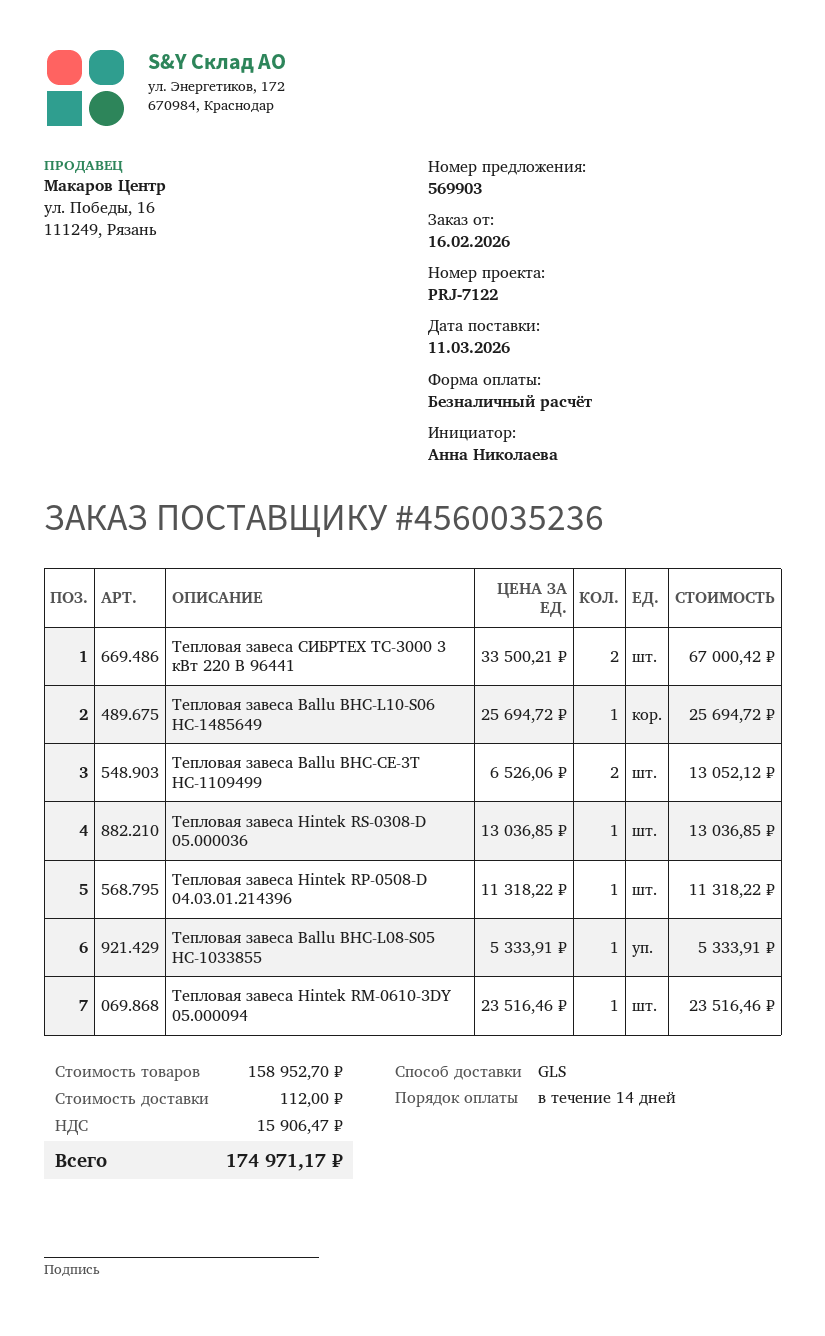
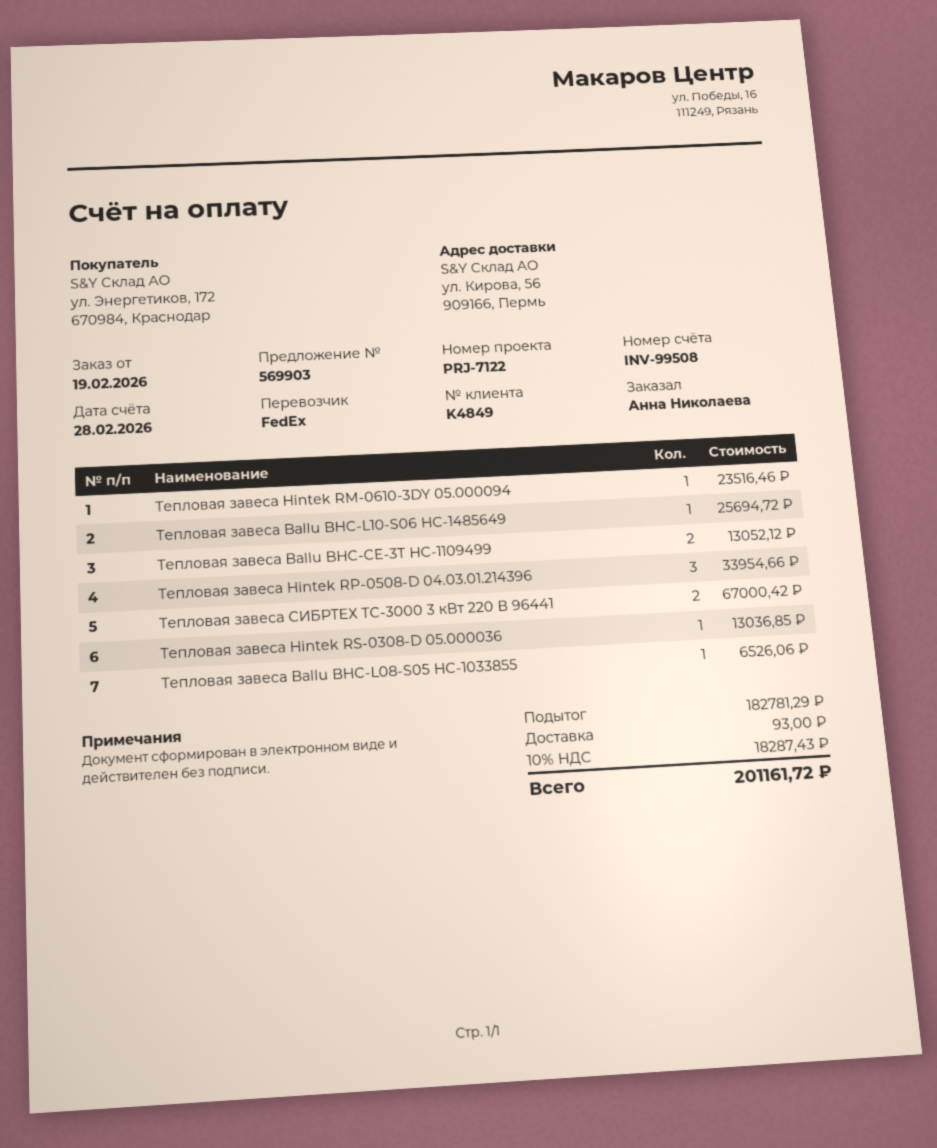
order date: 2026-02-16 -> 2026-02-19
shipping method: GLS -> FedEx
Тепловая завеса Hintek RP-0508-D 04.03.01.214396: 1 for 11318.22 -> 3 for 33954.66
Тепловая завеса Ballu BHC-L08-S05 НС-1033855: 1 for 5333.91 -> 1 for 6526.06
subtotal: 158952.70 -> 182781.29
shipping: 112.00 -> 93.00
tax: 15906.47 -> 18287.43
total: 174971.17 -> 201161.72

